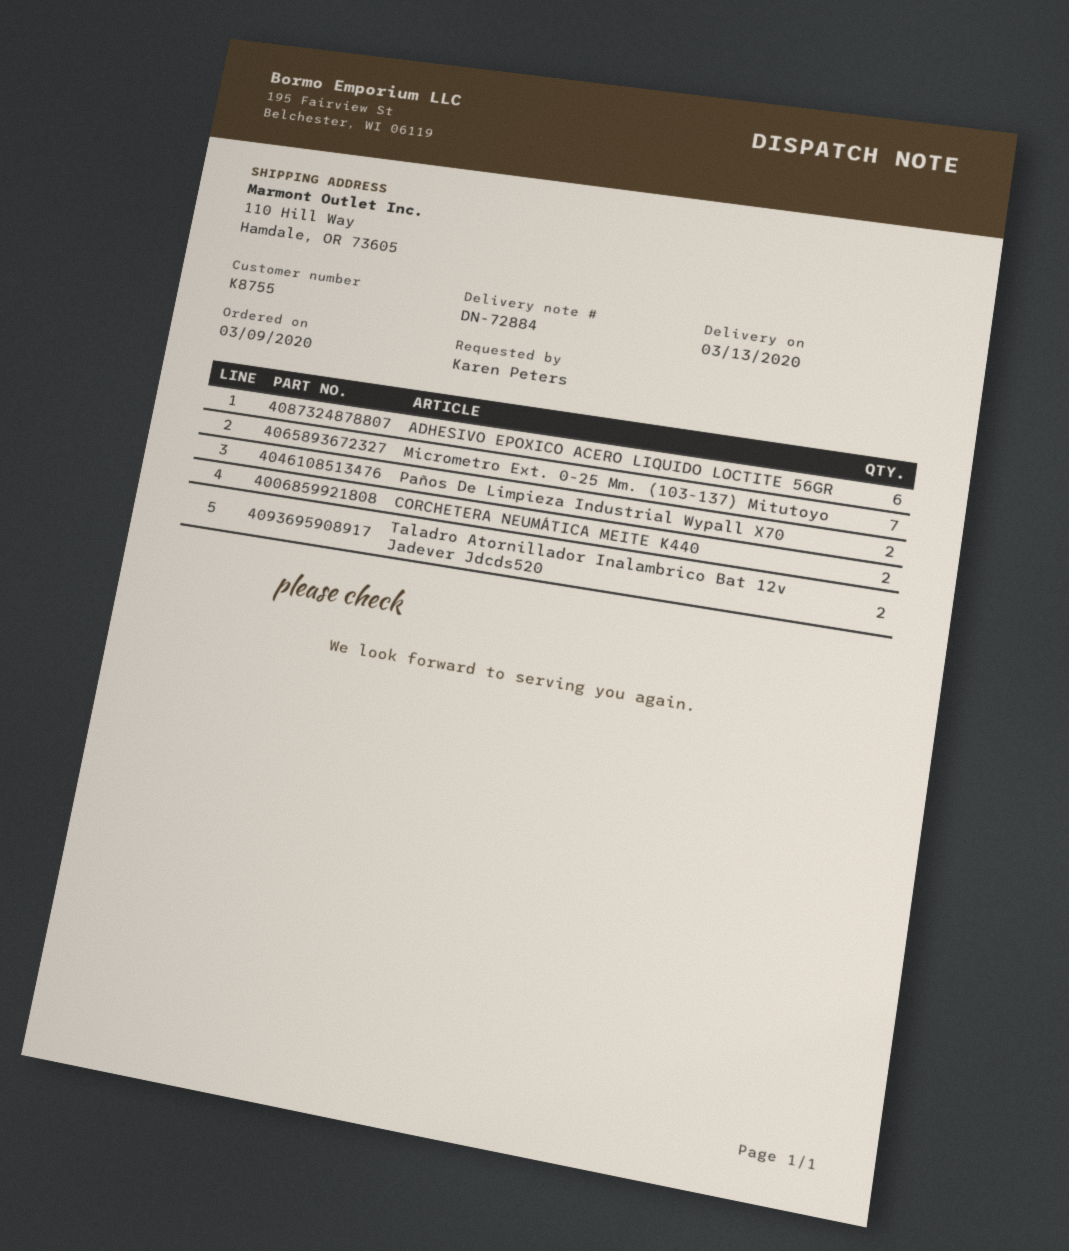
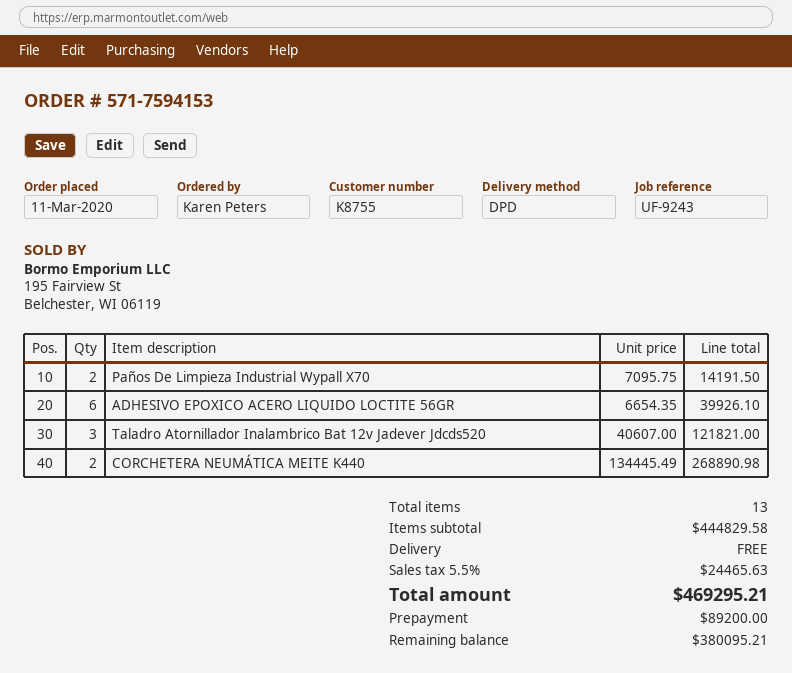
order date: 2020-03-09 -> 2020-03-11
Micrometro Ext. 0-25 Mm. (103-137) Mitutoyo: 7 -> none
Taladro Atornillador Inalambrico Bat 12v Jadever Jdcds520: 2 -> 3

